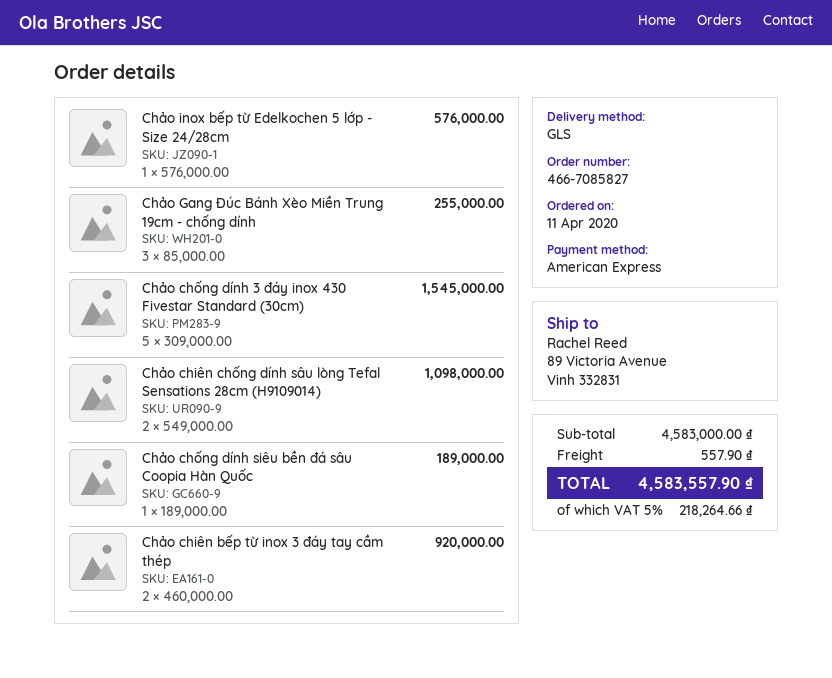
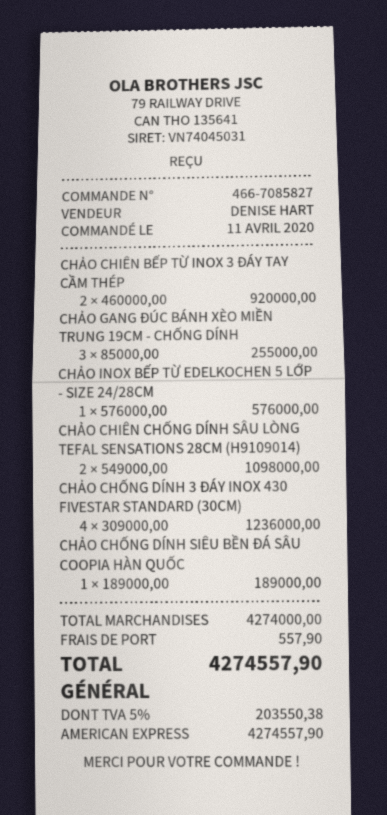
Chảo chống dính 3 đáy inox 430 Fivestar Standard (30cm): 5 x 309000.00 = 1545000.00 -> 4 x 309000.00 = 1236000.00
subtotal: 4583000.00 -> 4274000.00
tax: 5% = 218264.66 -> 5% = 203550.38
total: 4583557.90 -> 4274557.90

